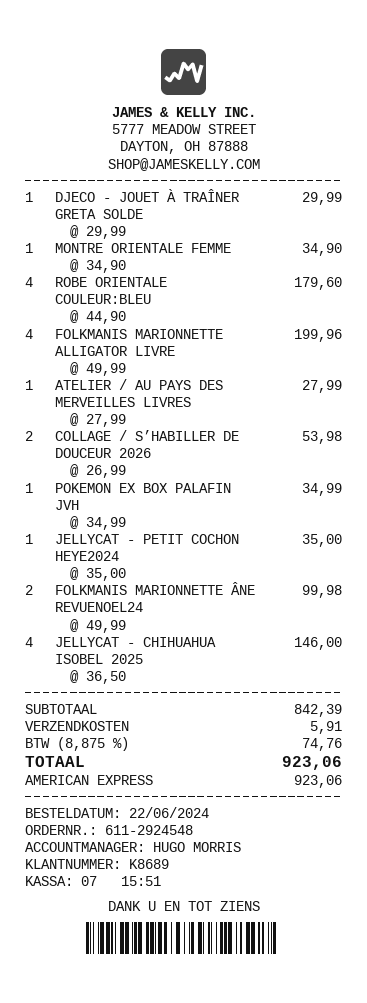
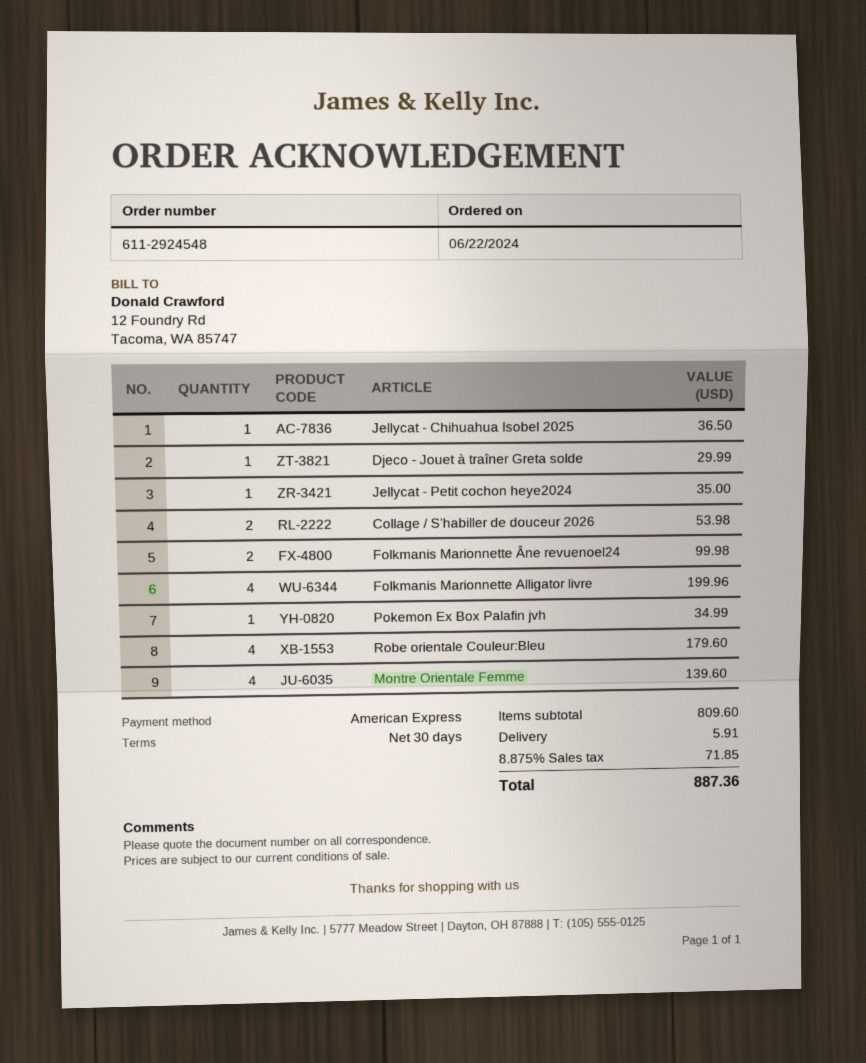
MONTRE ORIENTALE FEMME: 1 for 34.90 -> 4 for 139.60
ATELIER / AU PAYS DES MERVEILLES LIVRES: 1 for 27.99 -> none
JELLYCAT - CHIHUAHUA ISOBEL 2025: 4 for 146.00 -> 1 for 36.50
subtotal: 842.39 -> 809.60
tax: 8.875% = 74.76 -> 8.875% = 71.85
total: 923.06 -> 887.36

